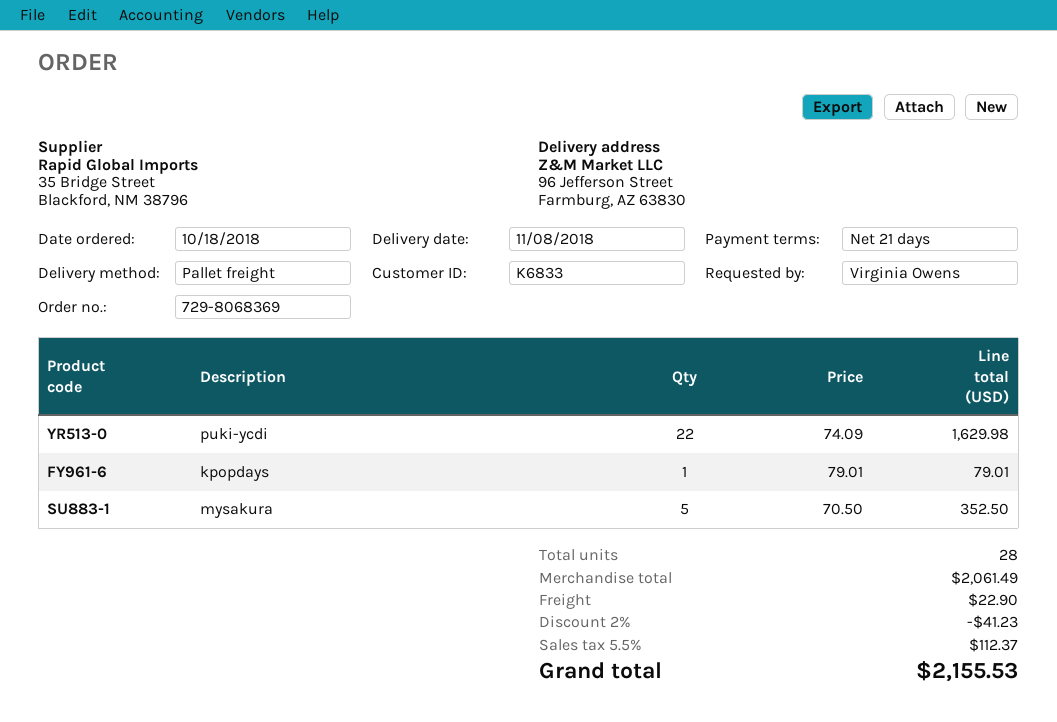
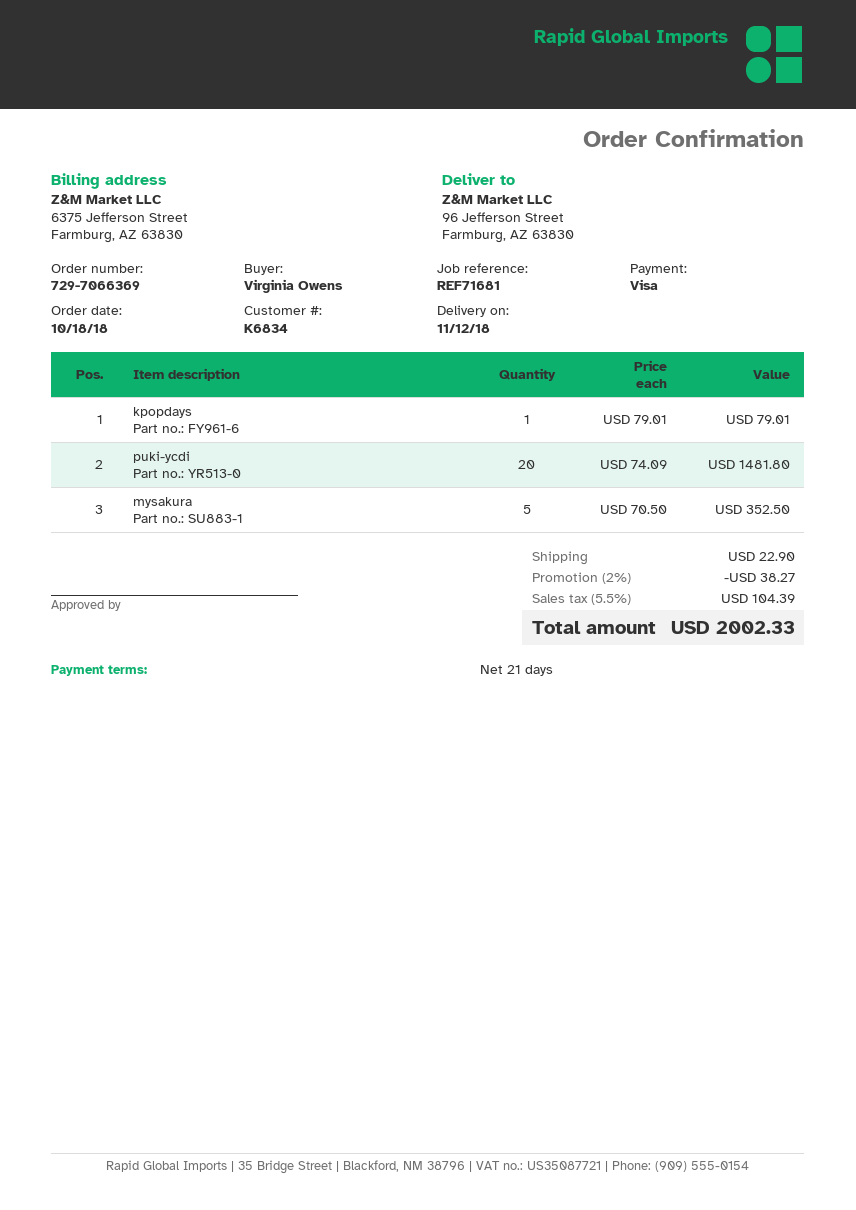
order number: 729-8068369 -> 729-7066369
delivery date: 2018-11-08 -> 2018-11-12
customer number: K6833 -> K6834
puki-ycdi: 22 x 74.09 = 1629.98 -> 20 x 74.09 = 1481.80
discount: 2% = 41.23 -> 2% = 38.27
tax: 5.5% = 112.37 -> 5.5% = 104.39
total: 2155.53 -> 2002.33

